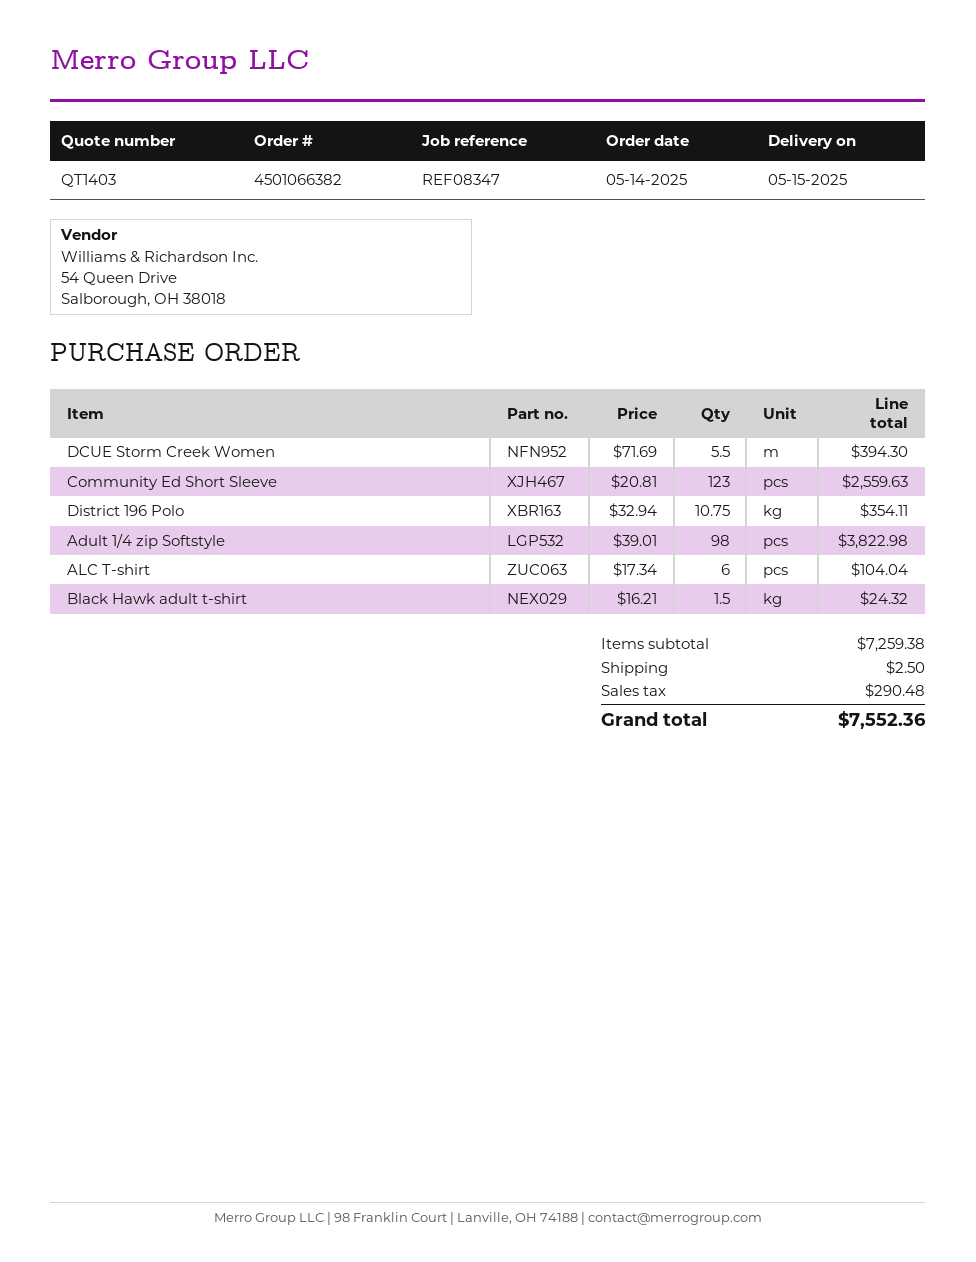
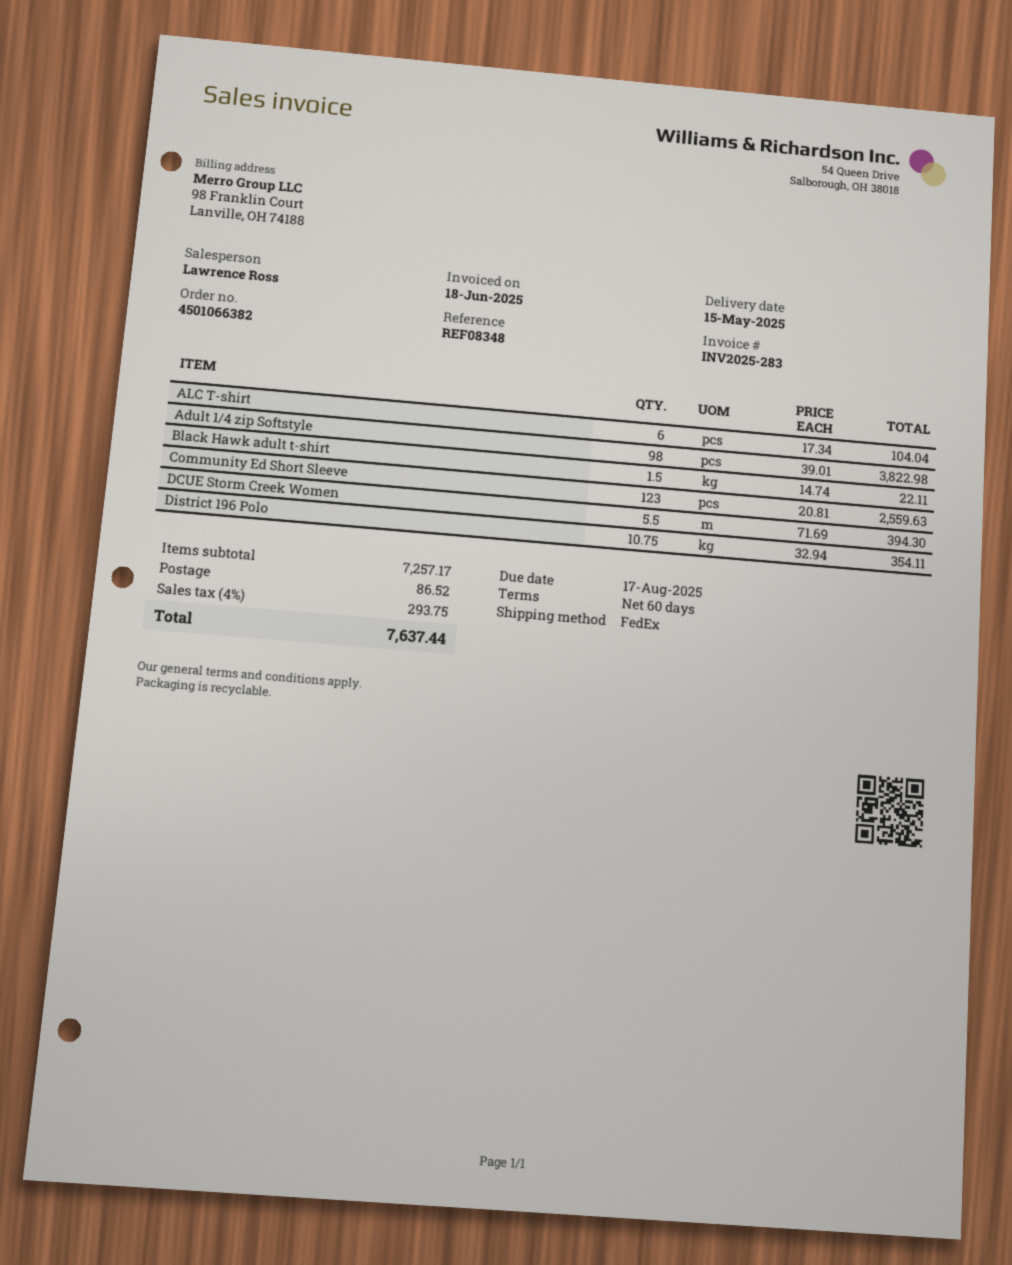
reference: REF08347 -> REF08348
Black Hawk adult t-shirt: 1.5 x 16.21 = 24.32 -> 1.5 x 14.74 = 22.11
subtotal: 7259.38 -> 7257.17
shipping: 2.50 -> 86.52
tax: 290.48 -> 293.75
total: 7552.36 -> 7637.44

